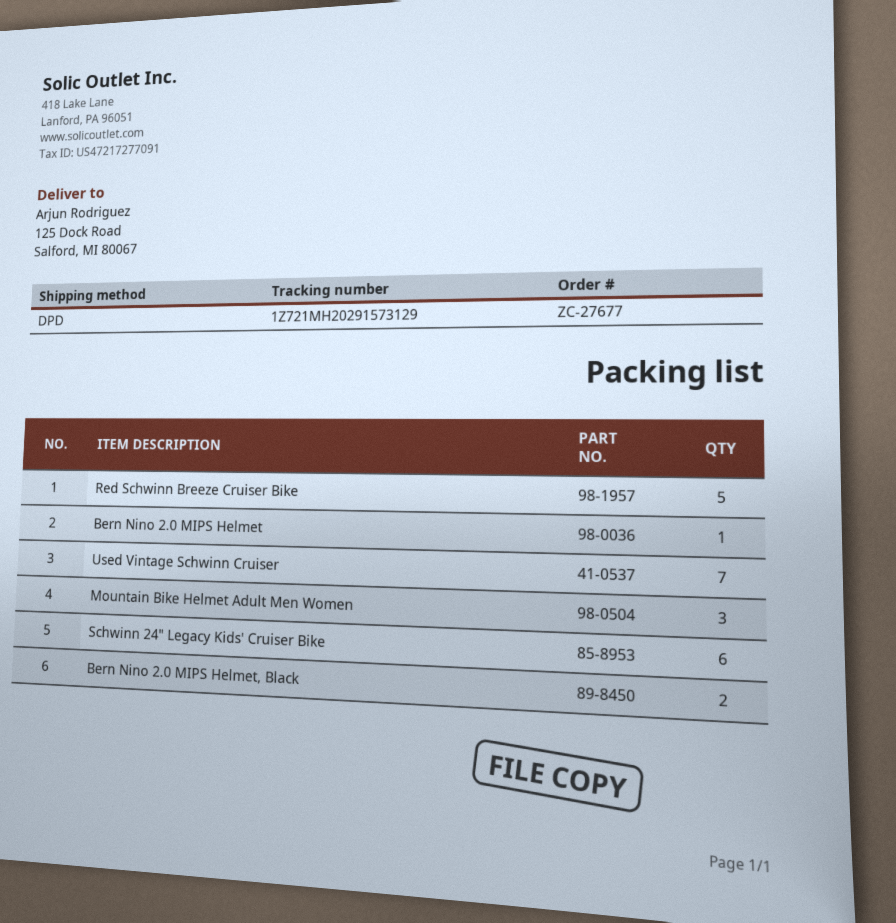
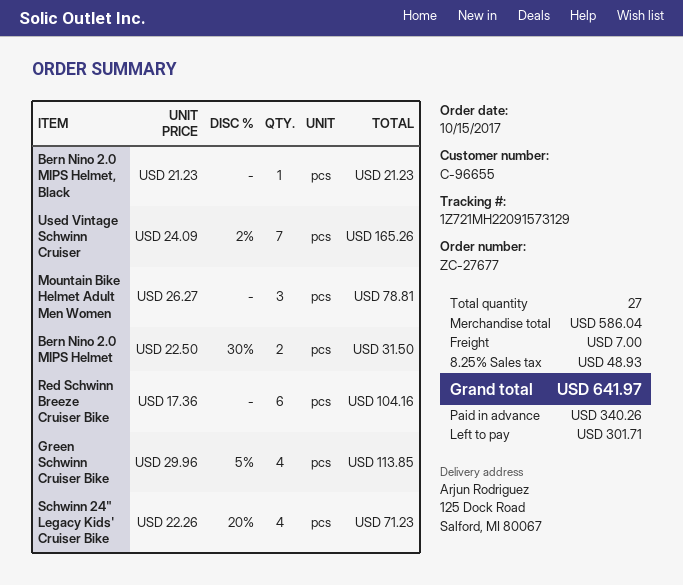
tracking number: 1Z721MH20291573129 -> 1Z721MH22091573129
Red Schwinn Breeze Cruiser Bike: 5 -> 6
Bern Nino 2.0 MIPS Helmet: 1 -> 2
Schwinn 24" Legacy Kids' Cruiser Bike: 6 -> 4
Bern Nino 2.0 MIPS Helmet, Black: 2 -> 1
Green Schwinn Cruiser Bike: none -> 4

